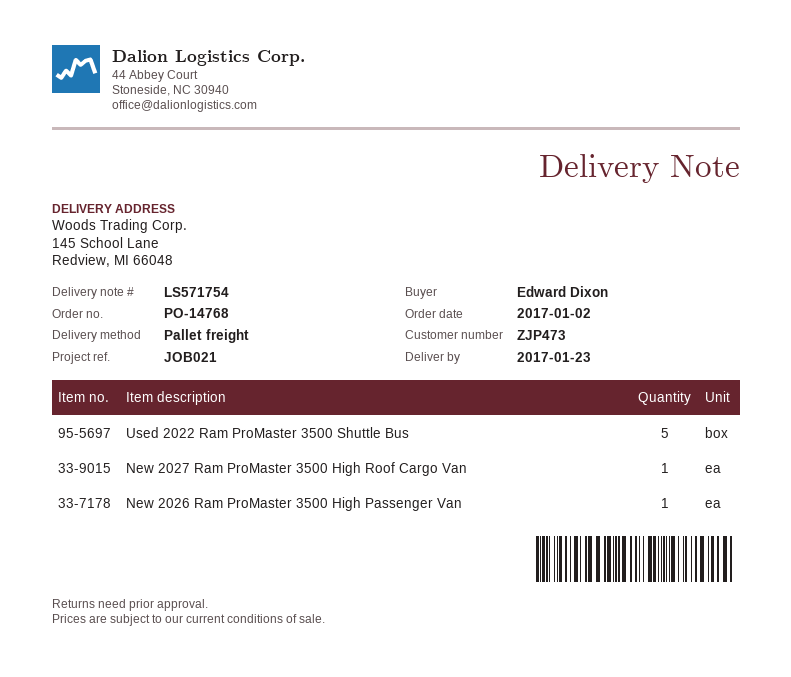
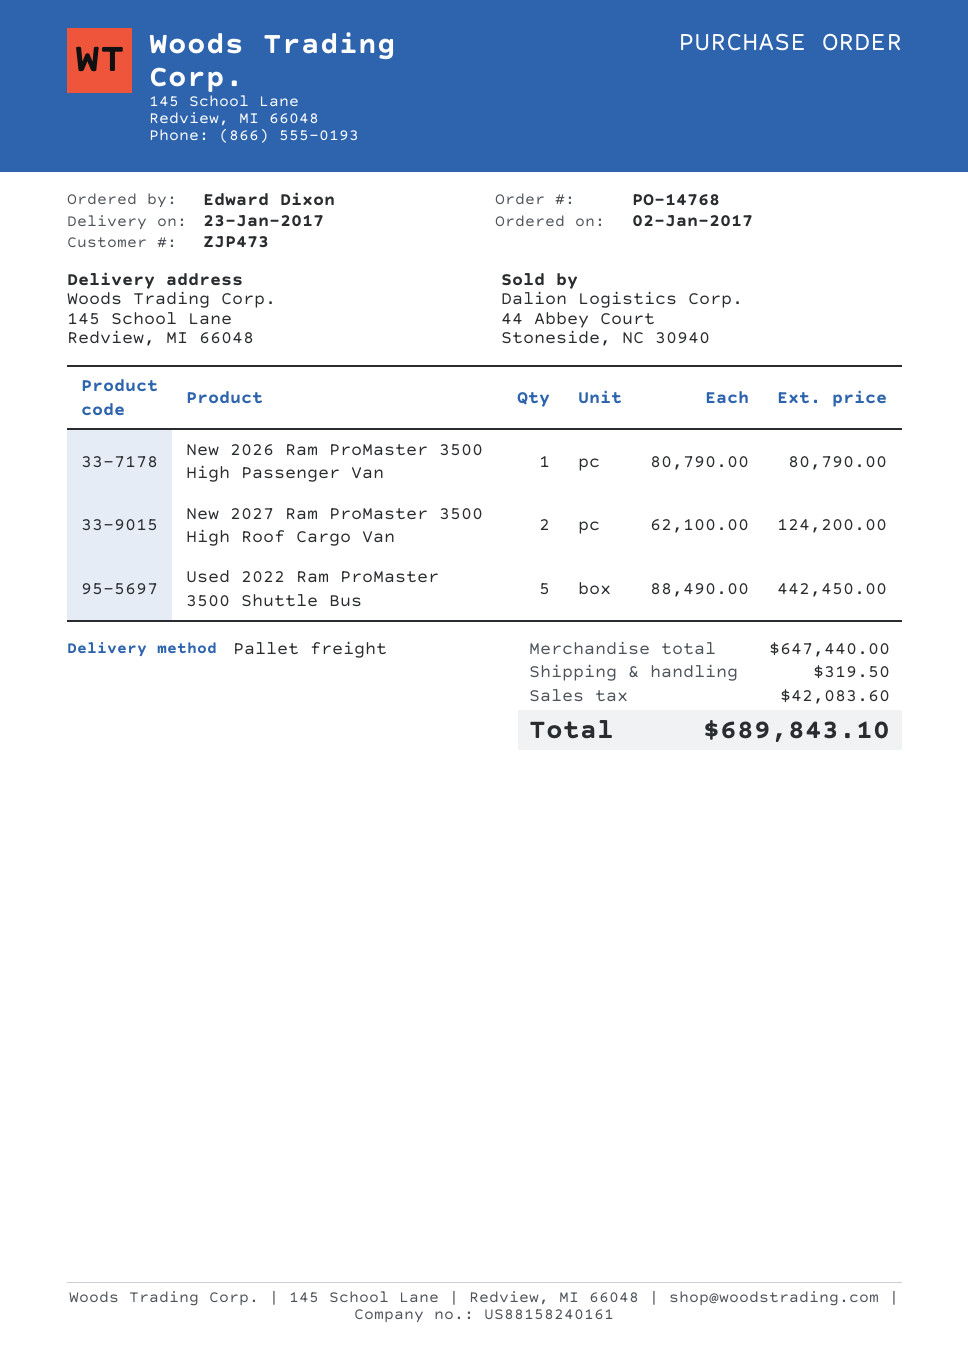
New 2027 Ram ProMaster 3500 High Roof Cargo Van: 1 -> 2

